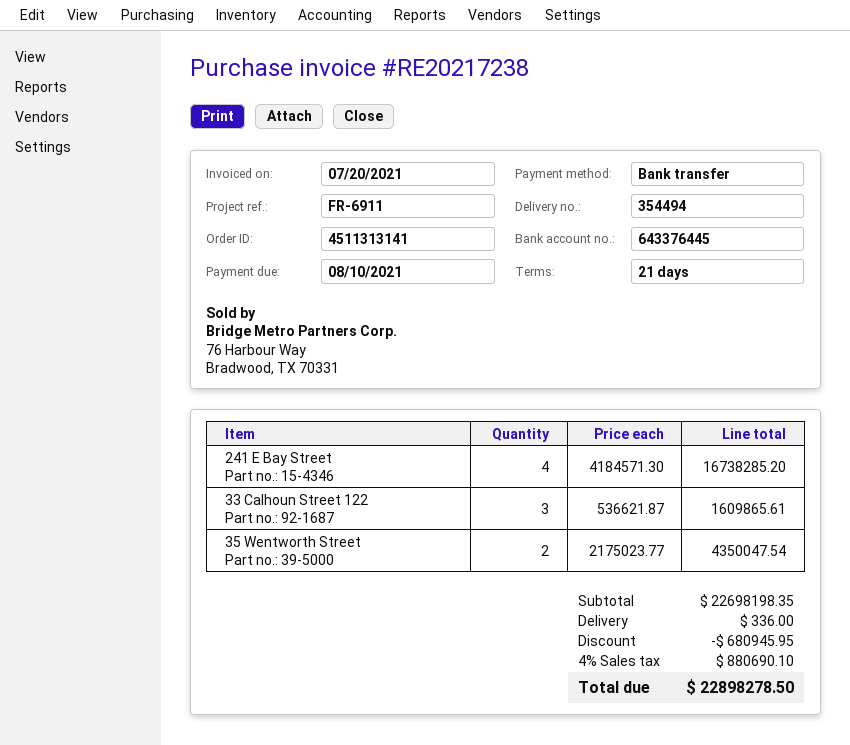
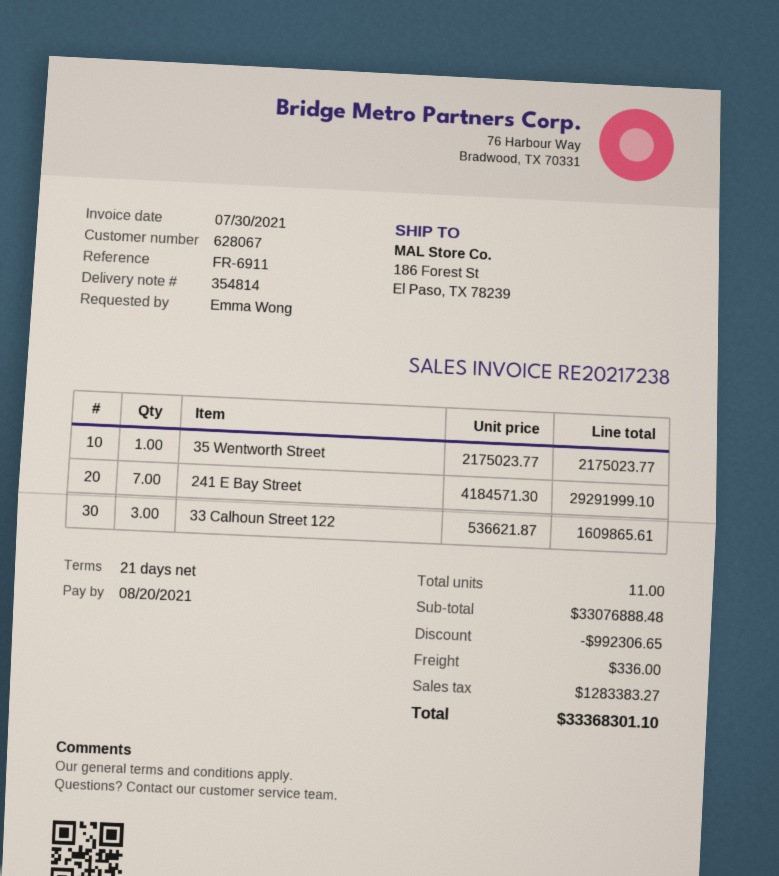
delivery note number: 354494 -> 354814
invoice date: 2021-07-20 -> 2021-07-30
due date: 2021-08-10 -> 2021-08-20
241 E Bay Street: 4 x 4184571.30 = 16738285.20 -> 7 x 4184571.30 = 29291999.10
35 Wentworth Street: 2 x 2175023.77 = 4350047.54 -> 1 x 2175023.77 = 2175023.77
subtotal: 22698198.35 -> 33076888.48
discount: 680945.95 -> 992306.65
tax: 880690.10 -> 1283383.27
total: 22898278.50 -> 33368301.10

